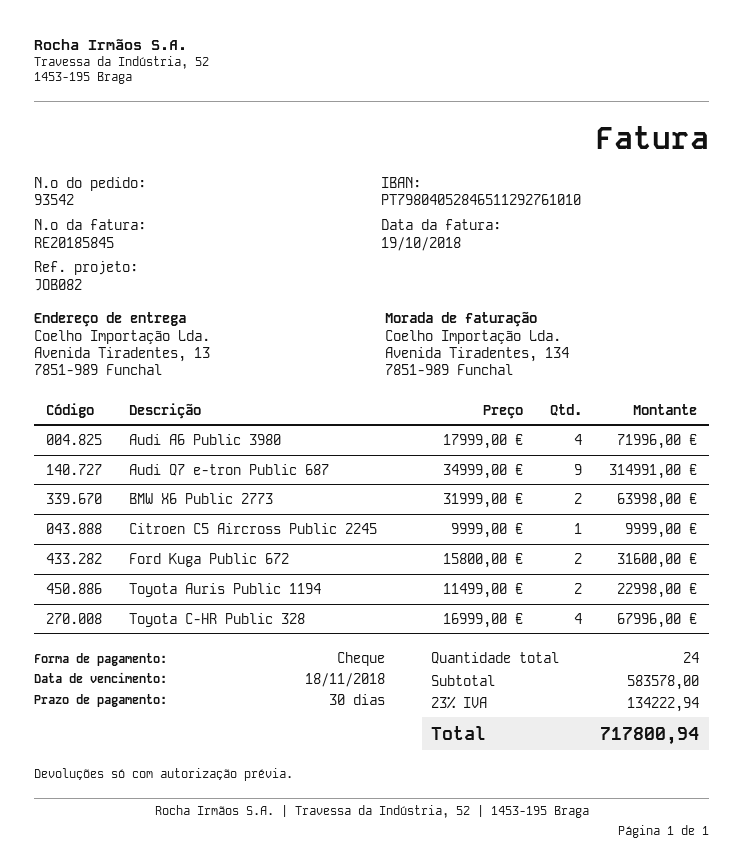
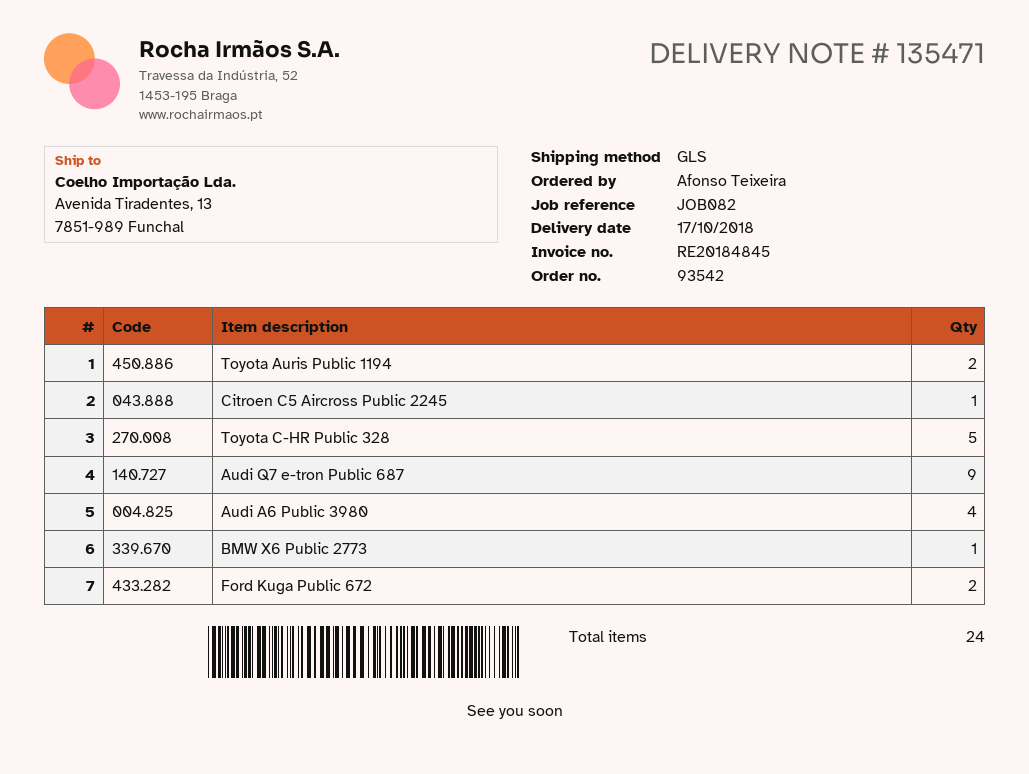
invoice number: RE20185845 -> RE20184845
BMW X6 Public 2773: 2 -> 1
Toyota C-HR Public 328: 4 -> 5

